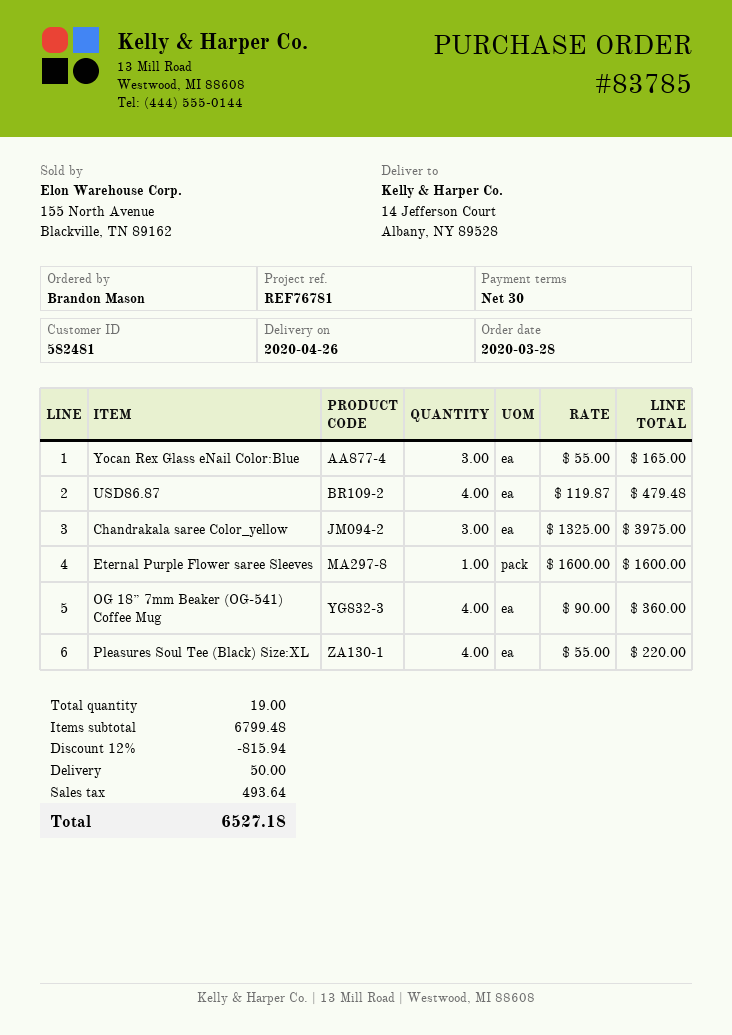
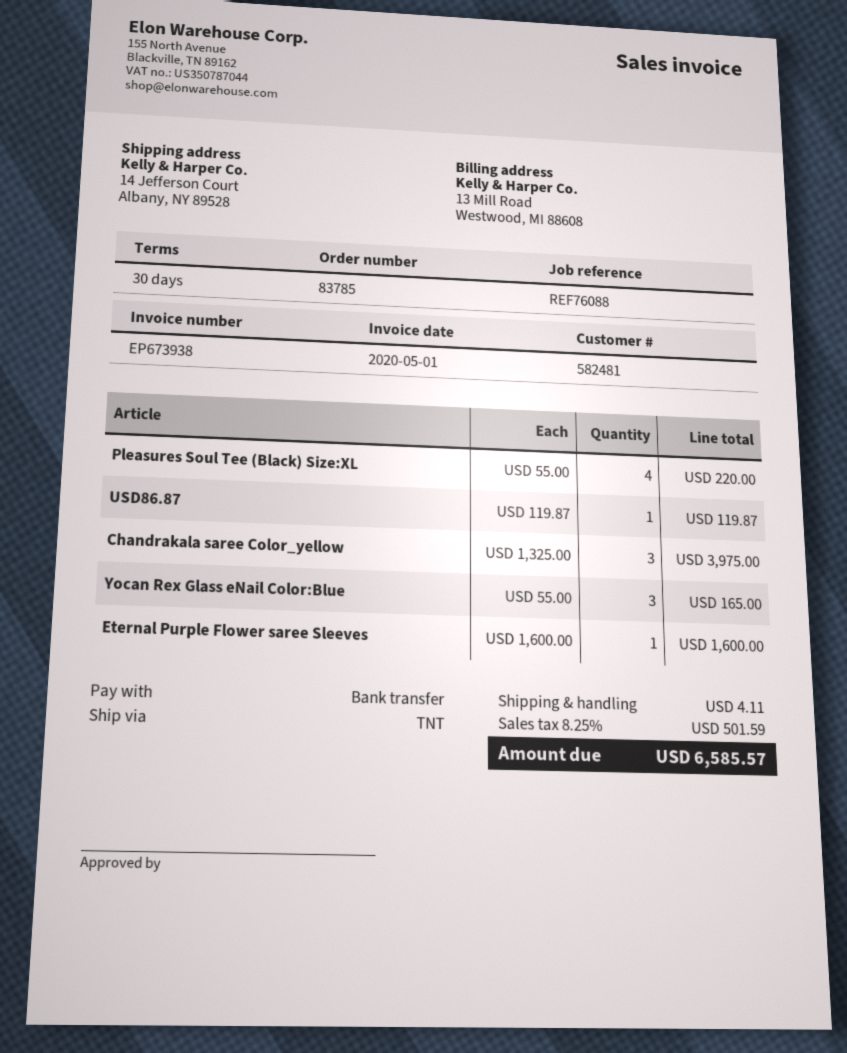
reference: REF76781 -> REF76088
USD86.87: 4 x 119.87 = 479.48 -> 1 x 119.87 = 119.87
OG 18” 7mm Beaker (OG-541) Coffee Mug: 4 x 90.00 = 360.00 -> none
discount: 12% = 815.94 -> none
shipping: 50.00 -> 4.11
tax: 493.64 -> 501.59
total: 6527.18 -> 6585.57

